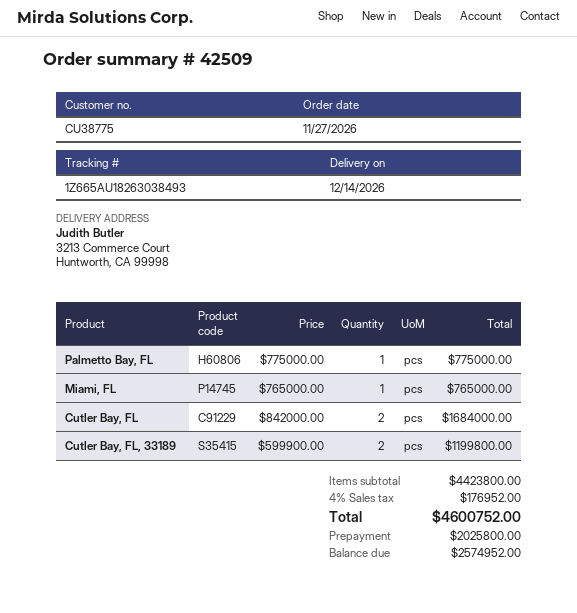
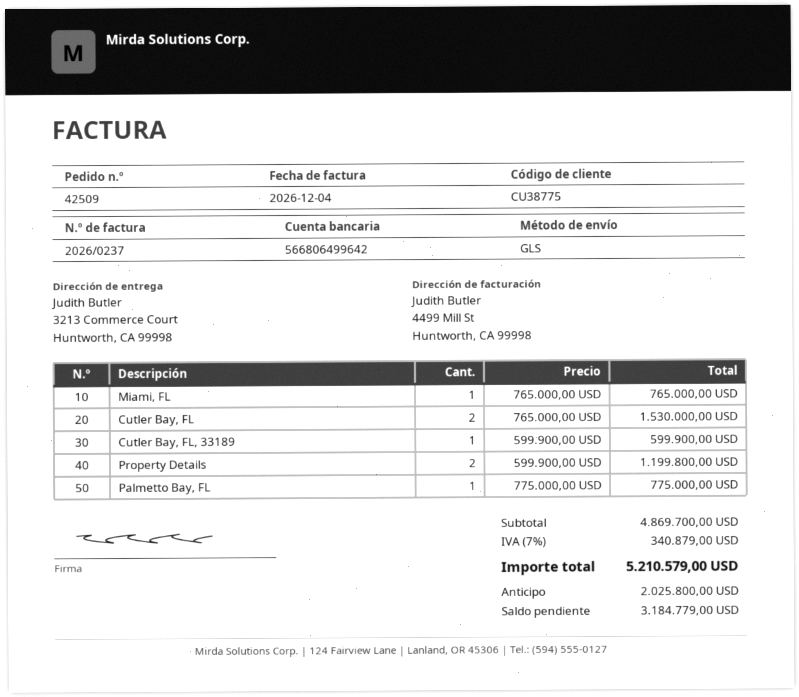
Cutler Bay, FL: 2 x 842000.00 = 1684000.00 -> 2 x 765000.00 = 1530000.00
Cutler Bay, FL, 33189: 2 x 599900.00 = 1199800.00 -> 1 x 599900.00 = 599900.00
Property Details: none -> 2 x 599900.00 = 1199800.00
subtotal: 4423800.00 -> 4869700.00
tax: 4% = 176952.00 -> 7% = 340879.00
total: 4600752.00 -> 5210579.00
balance: 2574952.00 -> 3184779.00

